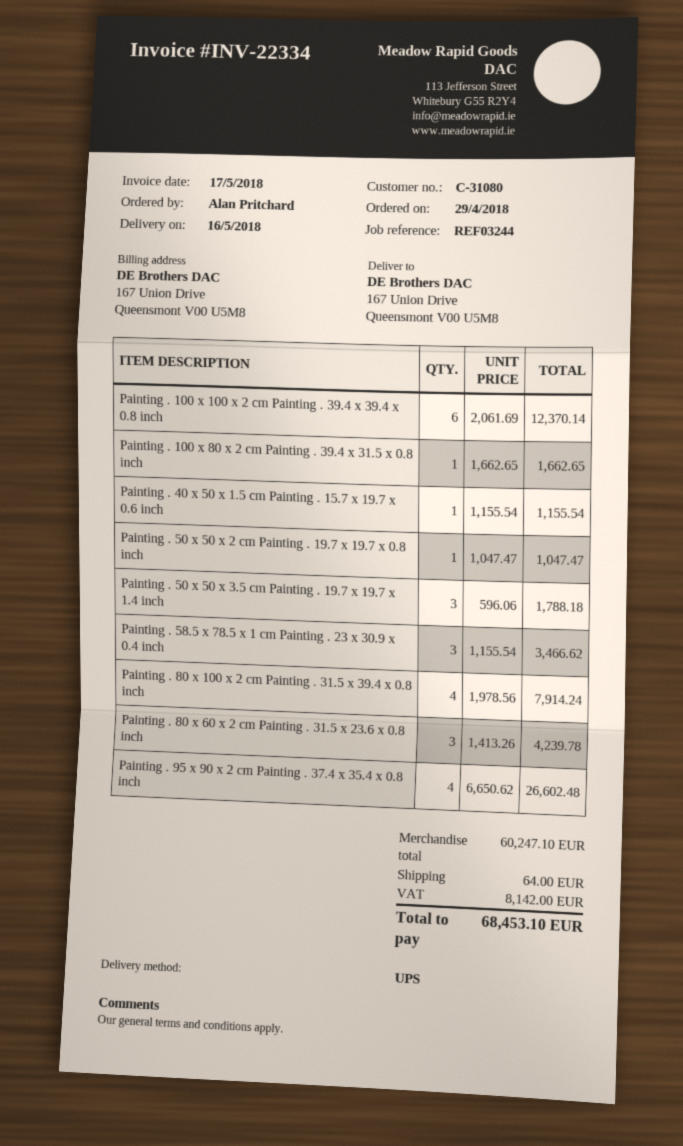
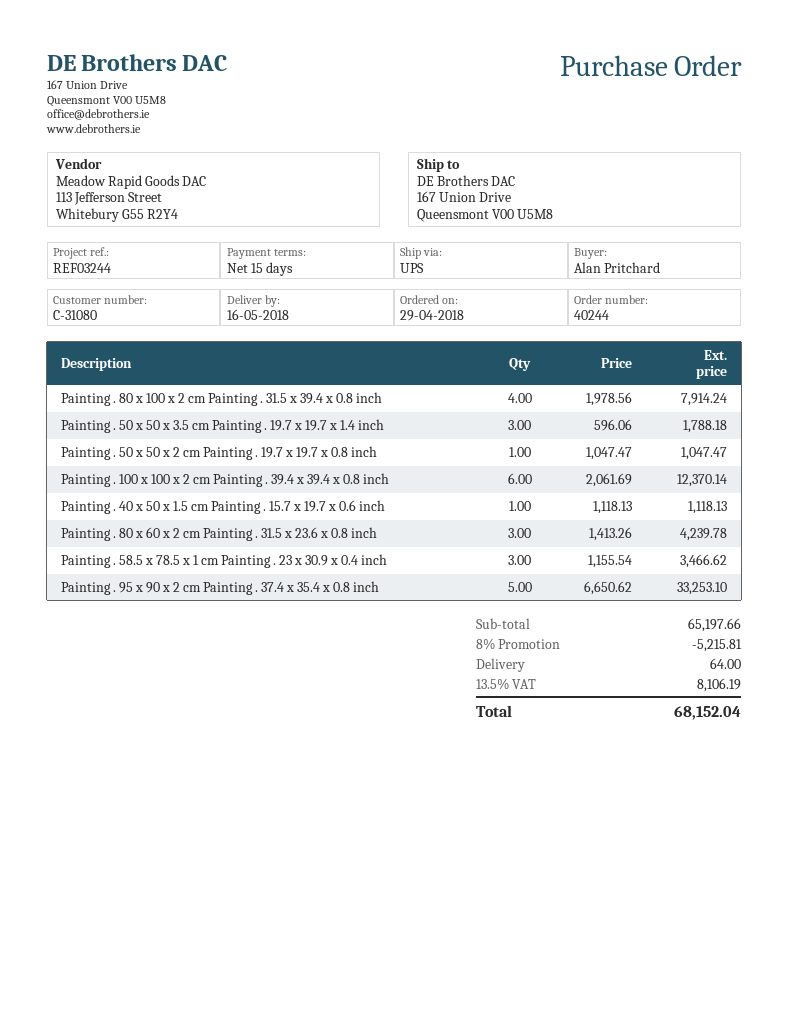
Painting . 100 x 80 x 2 cm Painting . 39.4 x 31.5 x 0.8 inch: 1 x 1662.65 = 1662.65 -> none
Painting . 40 x 50 x 1.5 cm Painting . 15.7 x 19.7 x 0.6 inch: 1 x 1155.54 = 1155.54 -> 1 x 1118.13 = 1118.13
Painting . 95 x 90 x 2 cm Painting . 37.4 x 35.4 x 0.8 inch: 4 x 6650.62 = 26602.48 -> 5 x 6650.62 = 33253.10
subtotal: 60247.10 -> 65197.66
discount: none -> 8% = 5215.81
tax: 8142.00 -> 8106.19
total: 68453.10 -> 68152.04

